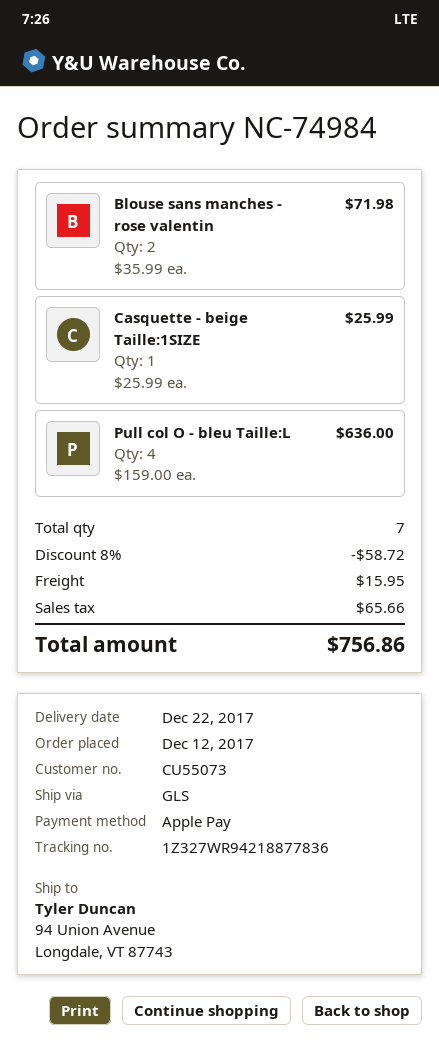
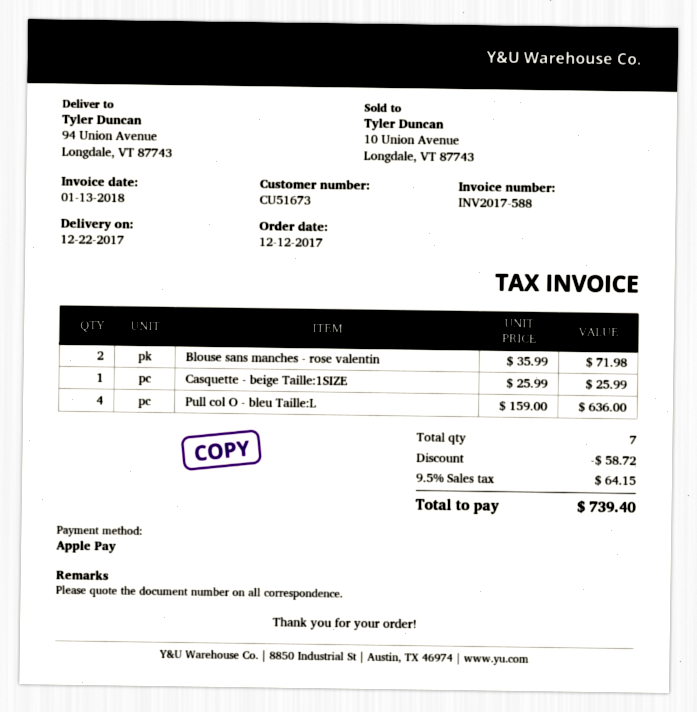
customer number: CU55073 -> CU51673
shipping: 15.95 -> none
tax: 65.66 -> 64.15
total: 756.86 -> 739.40

